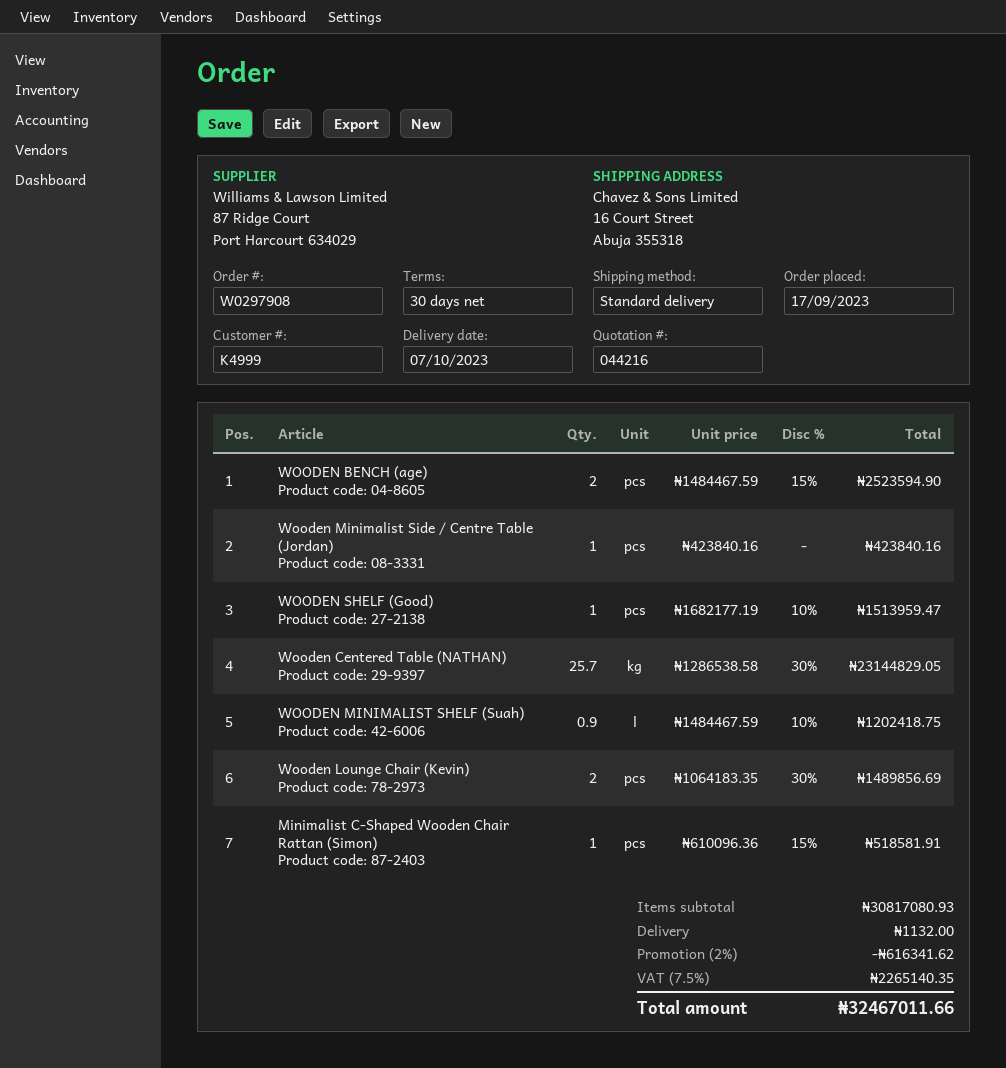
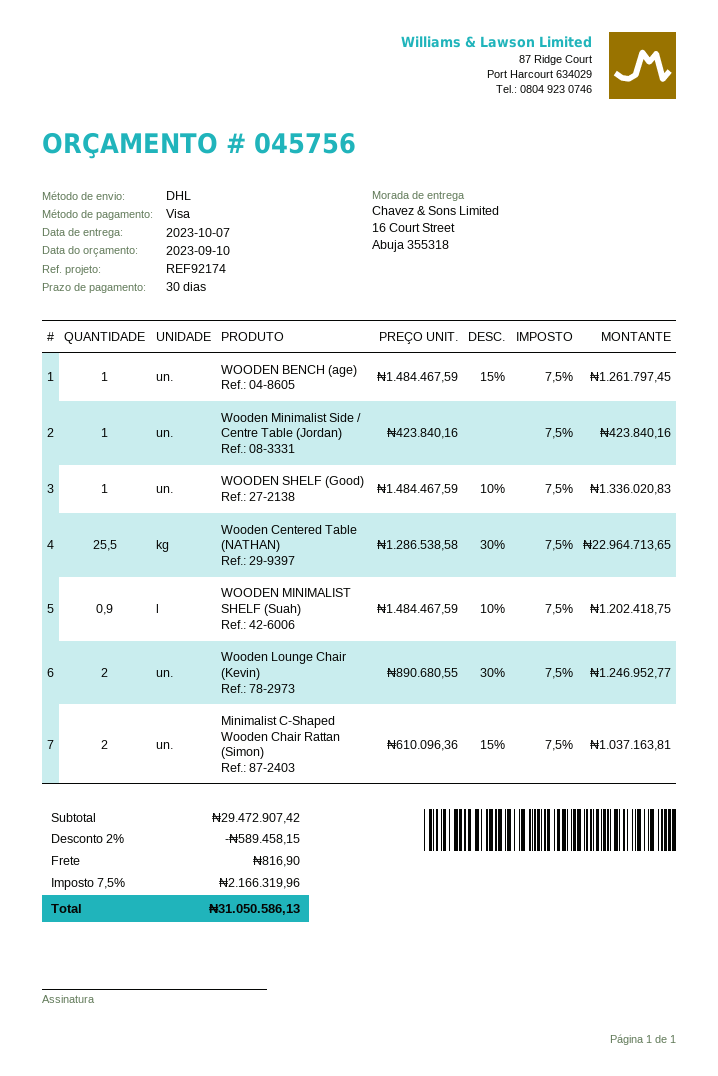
quote number: 044216 -> 045756
shipping method: standard -> DHL
WOODEN BENCH (age): 2 x 1484467.59 - 15% = 2523594.90 -> 1 x 1484467.59 - 15% = 1261797.45
WOODEN SHELF (Good): 1 x 1682177.19 - 10% = 1513959.47 -> 1 x 1484467.59 - 10% = 1336020.83
Wooden Centered Table (NATHAN): 25.7 x 1286538.58 - 30% = 23144829.05 -> 25.5 x 1286538.58 - 30% = 22964713.65
Wooden Lounge Chair (Kevin): 2 x 1064183.35 - 30% = 1489856.69 -> 2 x 890680.55 - 30% = 1246952.77
Minimalist C-Shaped Wooden Chair Rattan (Simon): 1 x 610096.36 - 15% = 518581.91 -> 2 x 610096.36 - 15% = 1037163.81
subtotal: 30817080.93 -> 29472907.42
discount: 2% = 616341.62 -> 2% = 589458.15
shipping: 1132.00 -> 816.90
tax: 7.5% = 2265140.35 -> 7.5% = 2166319.96
total: 32467011.66 -> 31050586.13

